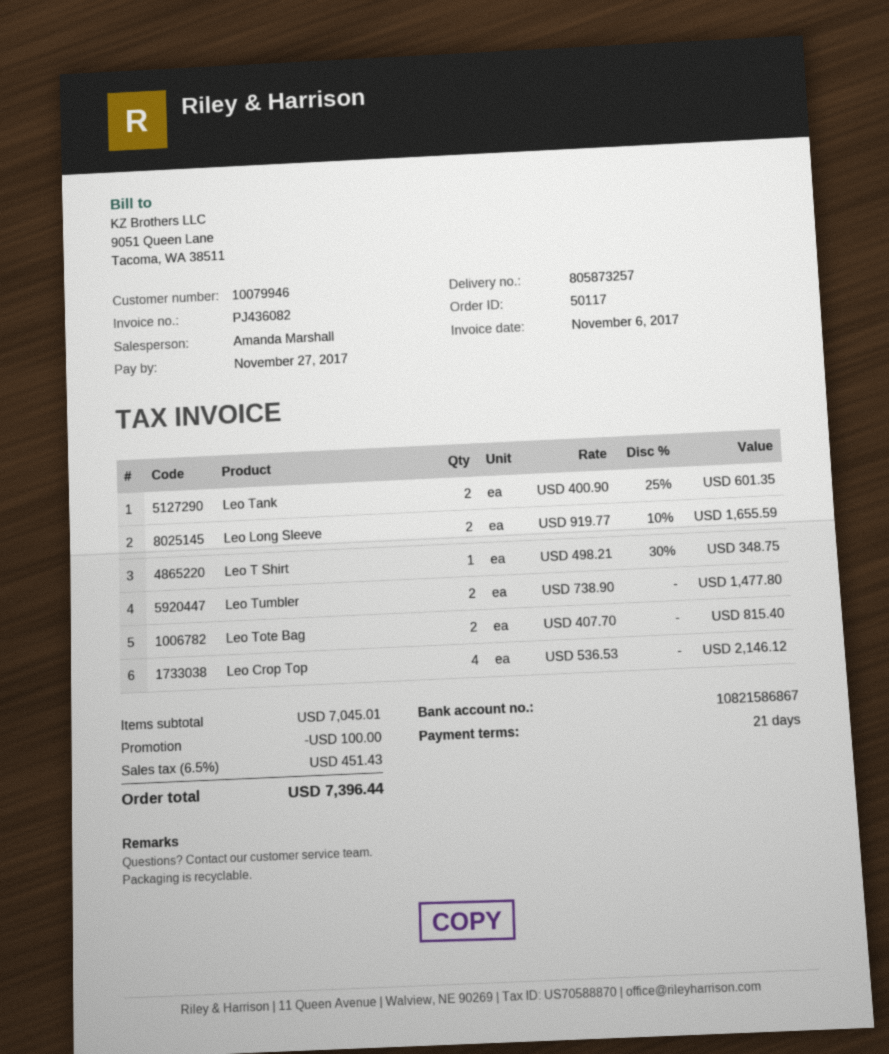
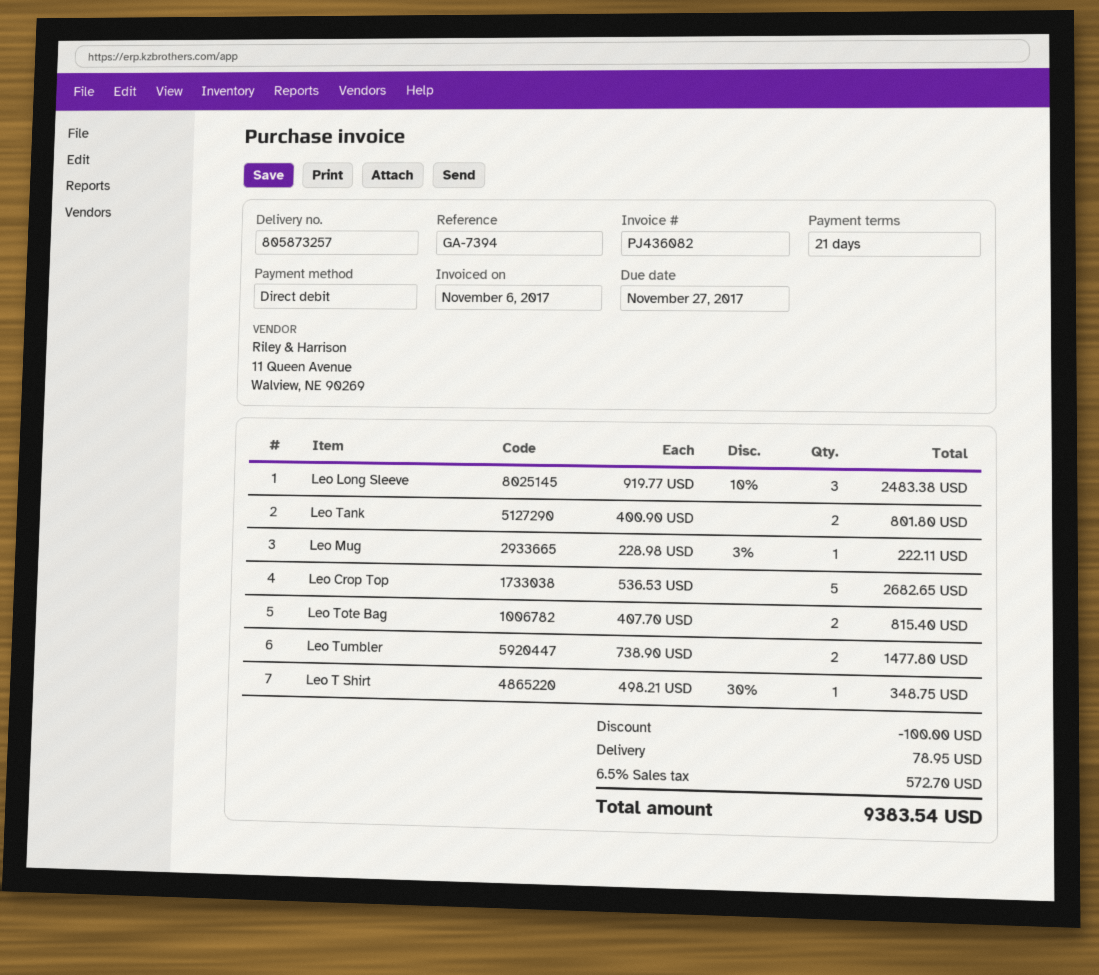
Leo Tank: 2 x 400.90 - 25% = 601.35 -> 2 x 400.90 = 801.80
Leo Long Sleeve: 2 x 919.77 - 10% = 1655.59 -> 3 x 919.77 - 10% = 2483.38
Leo Crop Top: 4 x 536.53 = 2146.12 -> 5 x 536.53 = 2682.65
Leo Mug: none -> 1 x 228.98 - 3% = 222.11
shipping: none -> 78.95
tax: 6.5% = 451.43 -> 6.5% = 572.70
total: 7396.44 -> 9383.54

